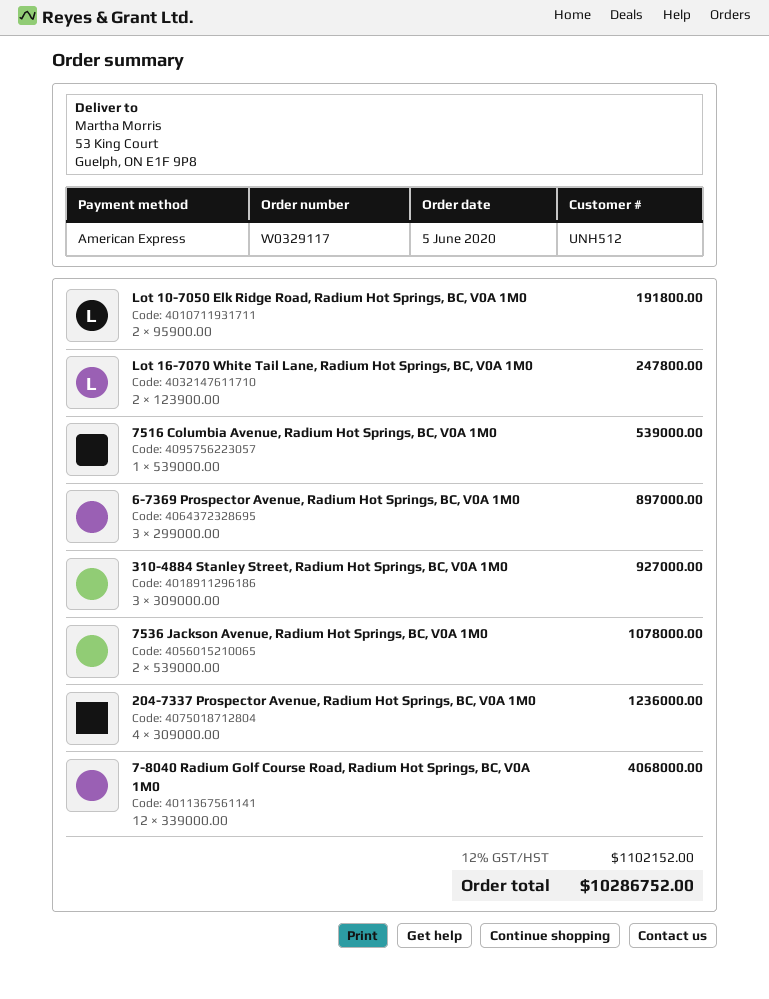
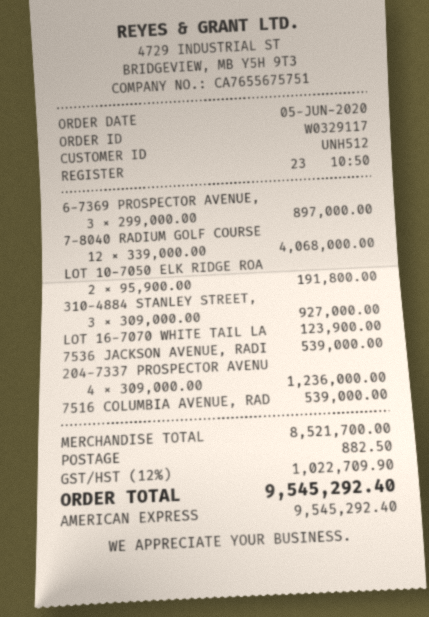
Lot 16-7070 White Tail Lane, Radium Hot Springs, BC, V0A 1M0: 2 x 123900.00 = 247800.00 -> 1 x 123900.00 = 123900.00
7536 Jackson Avenue, Radium Hot Springs, BC, V0A 1M0: 2 x 539000.00 = 1078000.00 -> 1 x 539000.00 = 539000.00
shipping: none -> 882.50
tax: 12% = 1102152.00 -> 12% = 1022709.90
total: 10286752.00 -> 9545292.40

